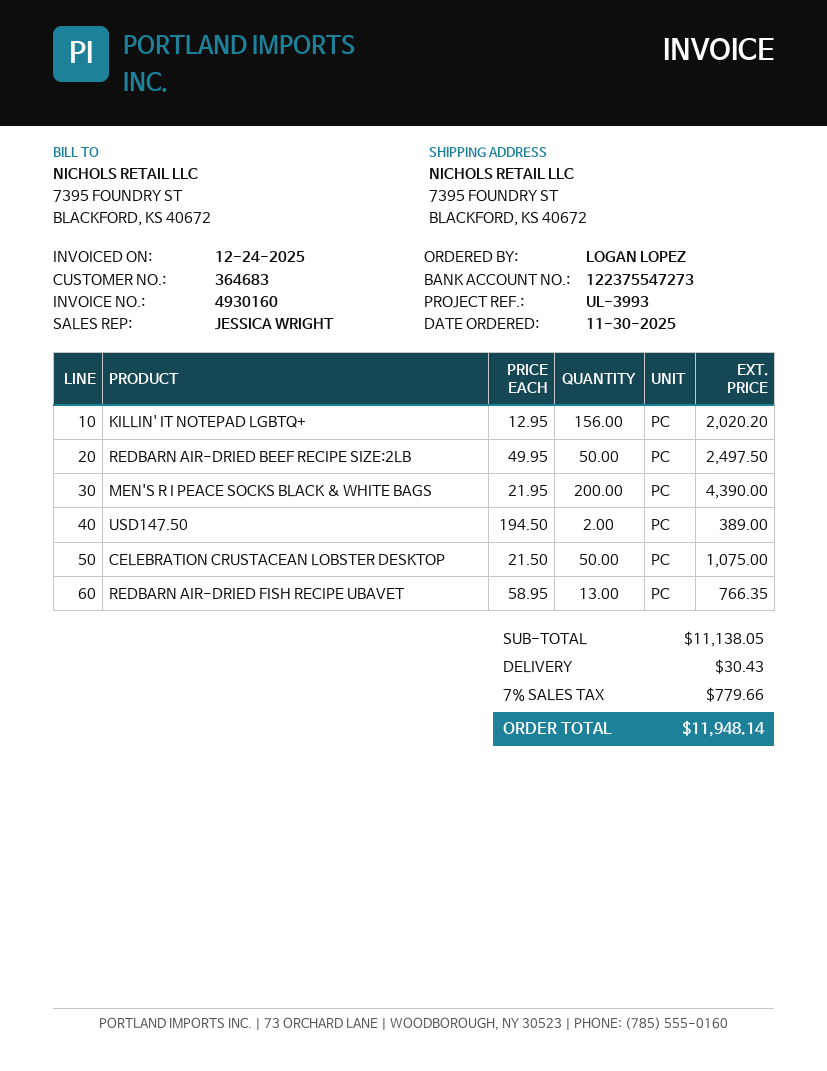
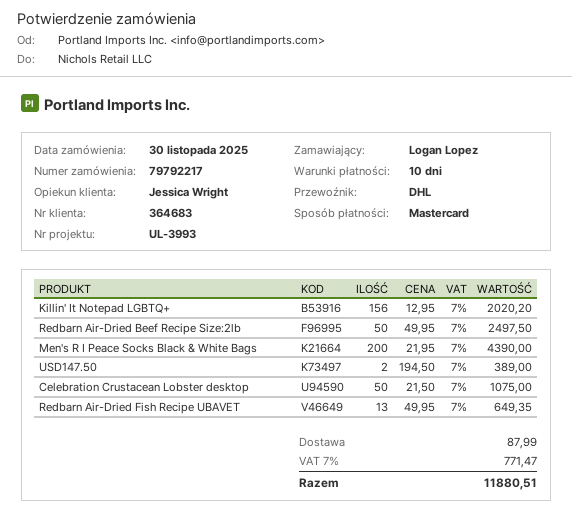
REDBARN AIR-DRIED FISH RECIPE UBAVET: 13 x 58.95 = 766.35 -> 13 x 49.95 = 649.35
shipping: 30.43 -> 87.99
tax: 7% = 779.66 -> 7% = 771.47
total: 11948.14 -> 11880.51

